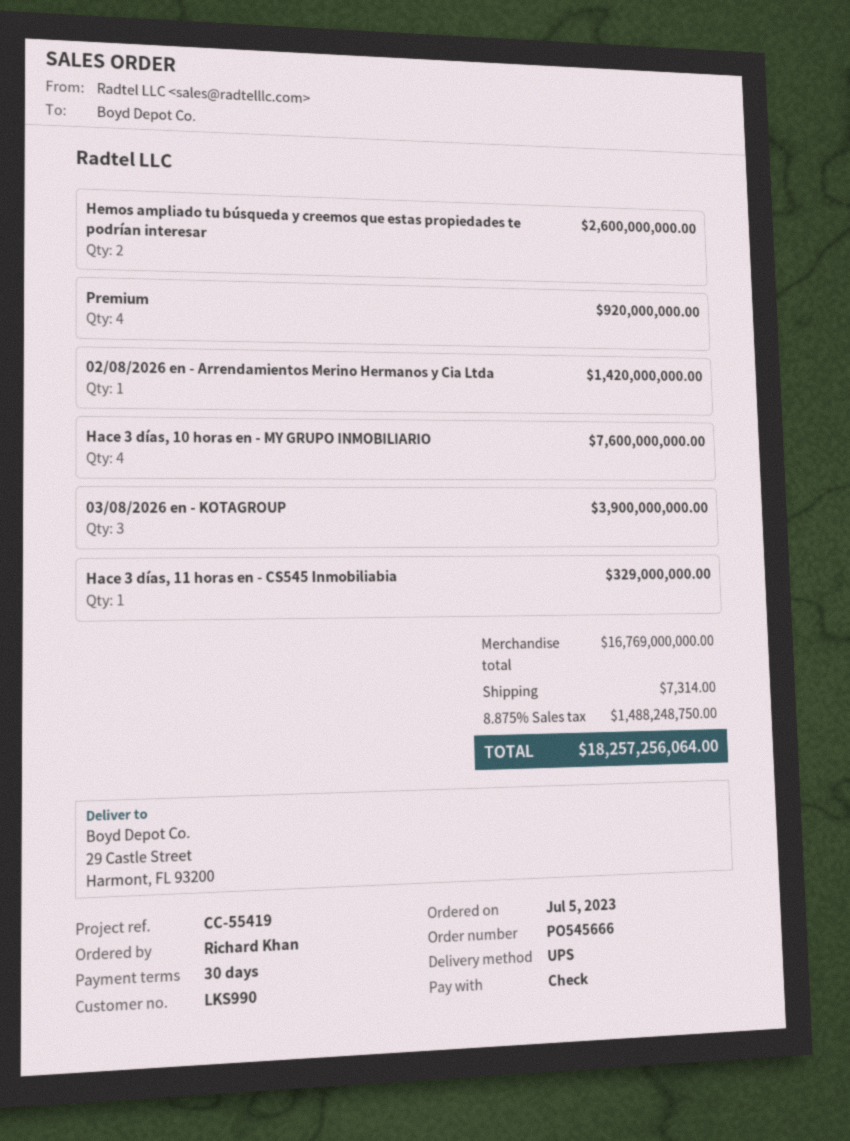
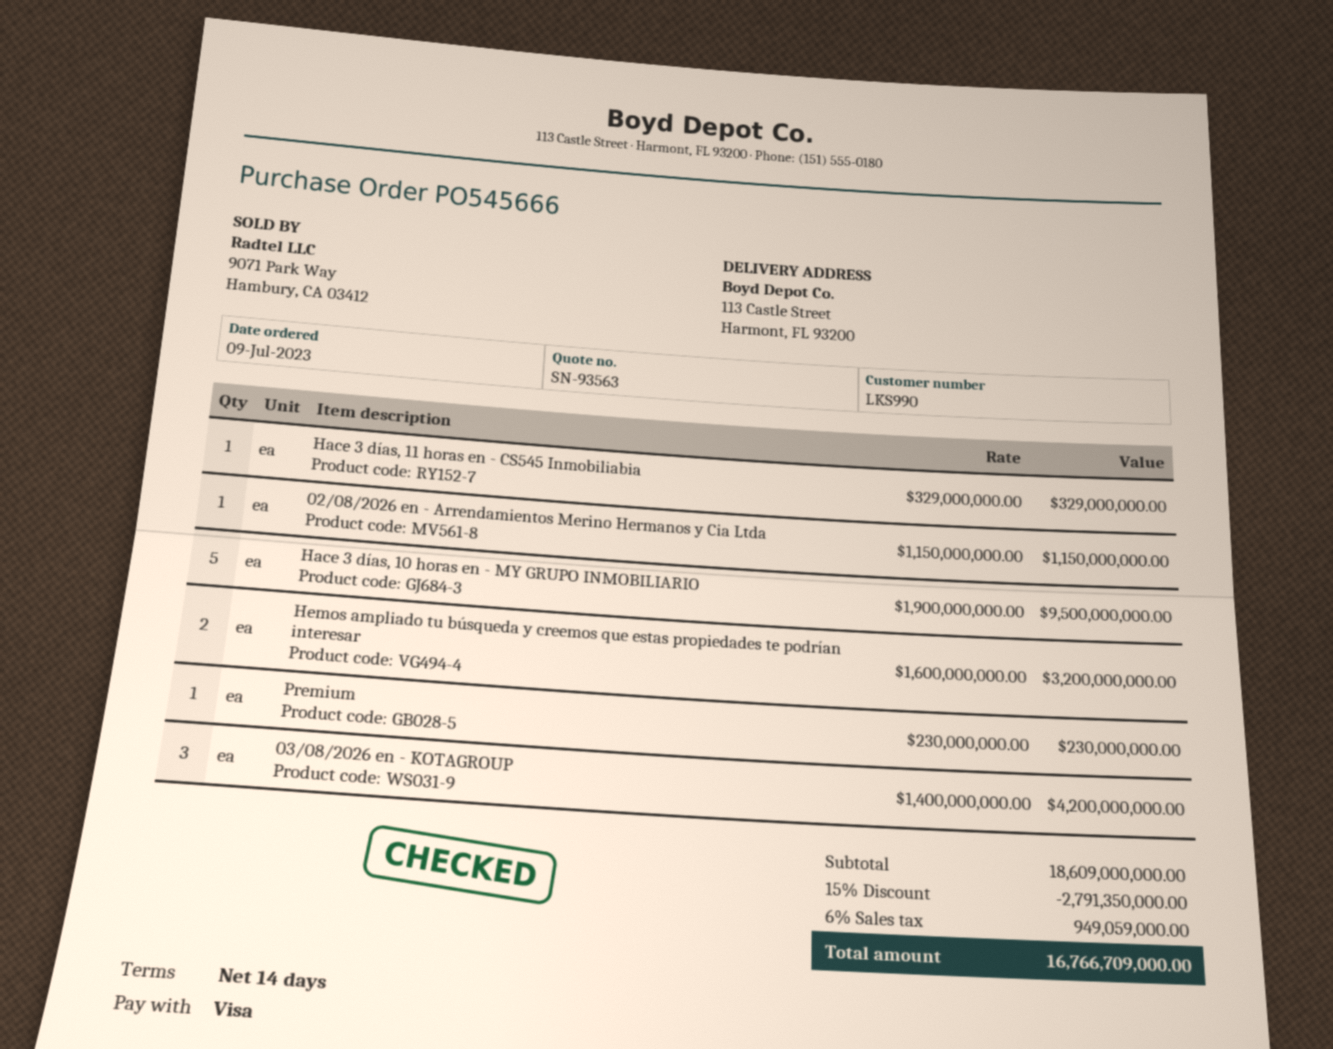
order date: 2023-07-05 -> 2023-07-09
payment terms: 30 days -> 14 days
payment method: cheque -> Visa
ship to: 29 Castle Street, Harmont, FL 93200 -> 113 Castle Street, Harmont, FL 93200
Hemos ampliado tu búsqueda y creemos que estas propiedades te podrían interesar: 2 for 2600000000.00 -> 2 for 3200000000.00
Premium: 4 for 920000000.00 -> 1 for 230000000.00
02/08/2026 en - Arrendamientos Merino Hermanos y Cia Ltda: 1 for 1420000000.00 -> 1 for 1150000000.00
Hace 3 días, 10 horas en - MY GRUPO INMOBILIARIO: 4 for 7600000000.00 -> 5 for 9500000000.00
03/08/2026 en - KOTAGROUP: 3 for 3900000000.00 -> 3 for 4200000000.00
subtotal: 16769000000.00 -> 18609000000.00
discount: none -> 15% = 2791350000.00
shipping: 7314.00 -> none
tax: 8.875% = 1488248750.00 -> 6% = 949059000.00
total: 18257256064.00 -> 16766709000.00

